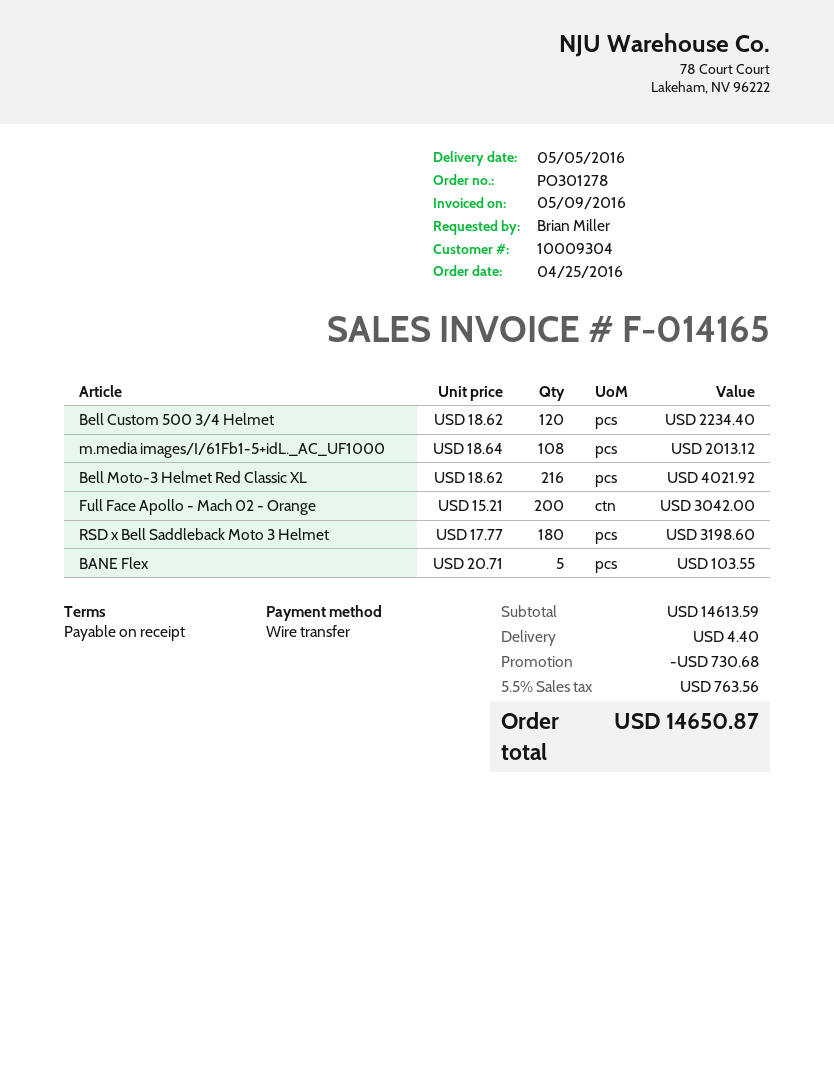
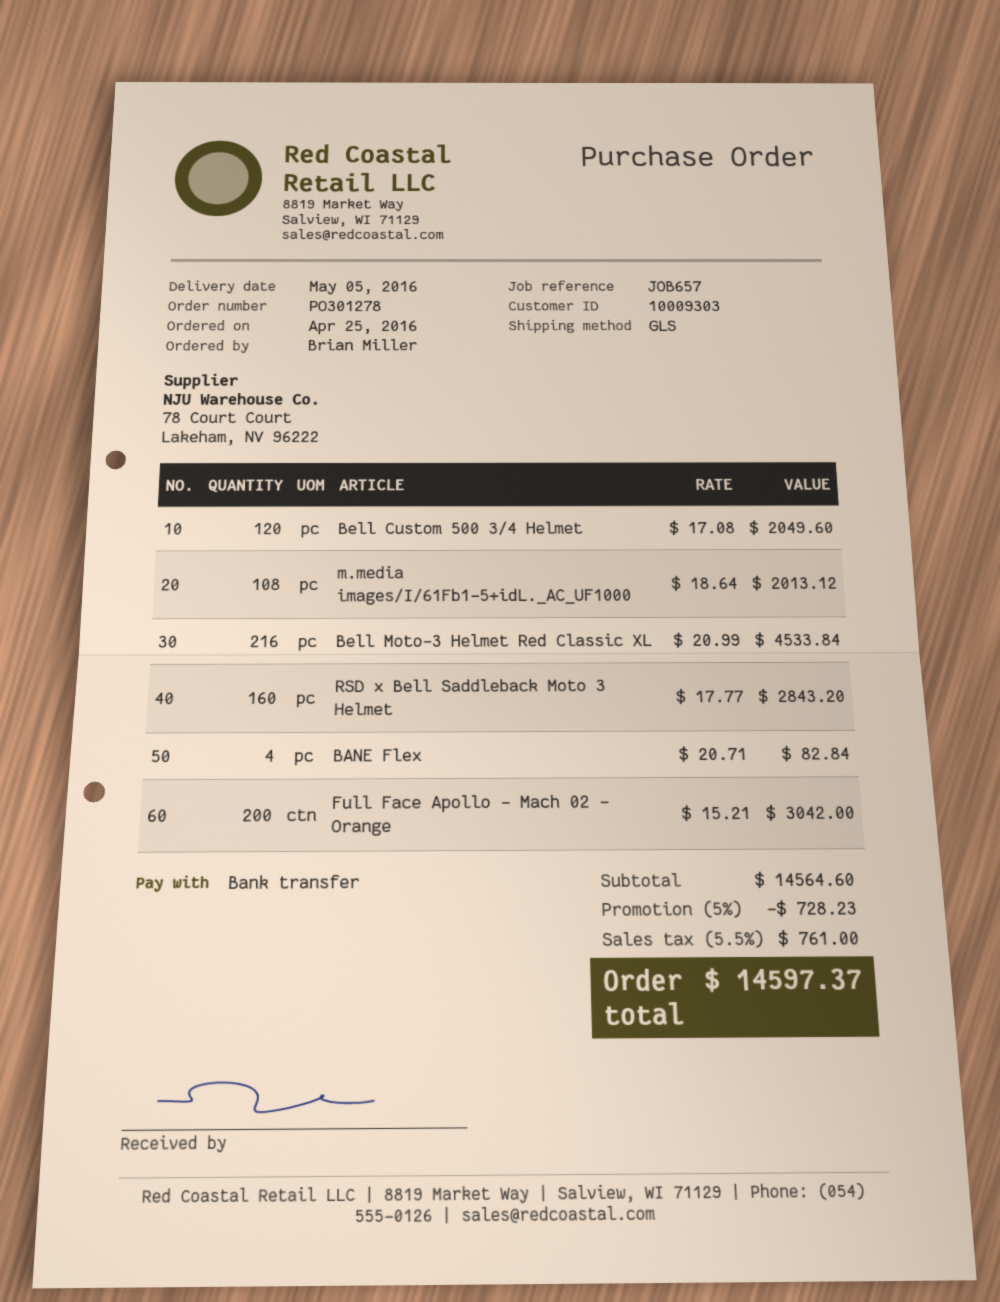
customer number: 10009304 -> 10009303
Bell Custom 500 3/4 Helmet: 120 x 18.62 = 2234.40 -> 120 x 17.08 = 2049.60
Bell Moto-3 Helmet Red Classic XL: 216 x 18.62 = 4021.92 -> 216 x 20.99 = 4533.84
RSD x Bell Saddleback Moto 3 Helmet: 180 x 17.77 = 3198.60 -> 160 x 17.77 = 2843.20
BANE Flex: 5 x 20.71 = 103.55 -> 4 x 20.71 = 82.84
subtotal: 14613.59 -> 14564.60
discount: 730.68 -> 728.23
shipping: 4.40 -> none
tax: 5.5% = 763.56 -> 5.5% = 761.00
total: 14650.87 -> 14597.37

